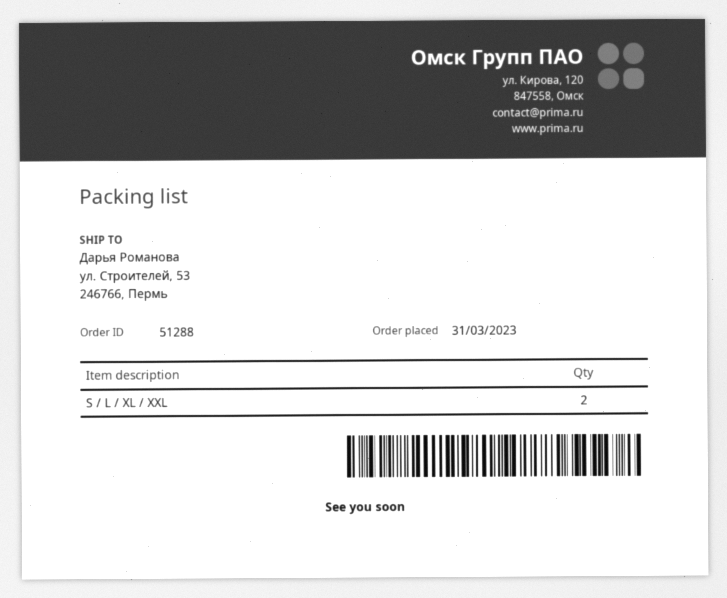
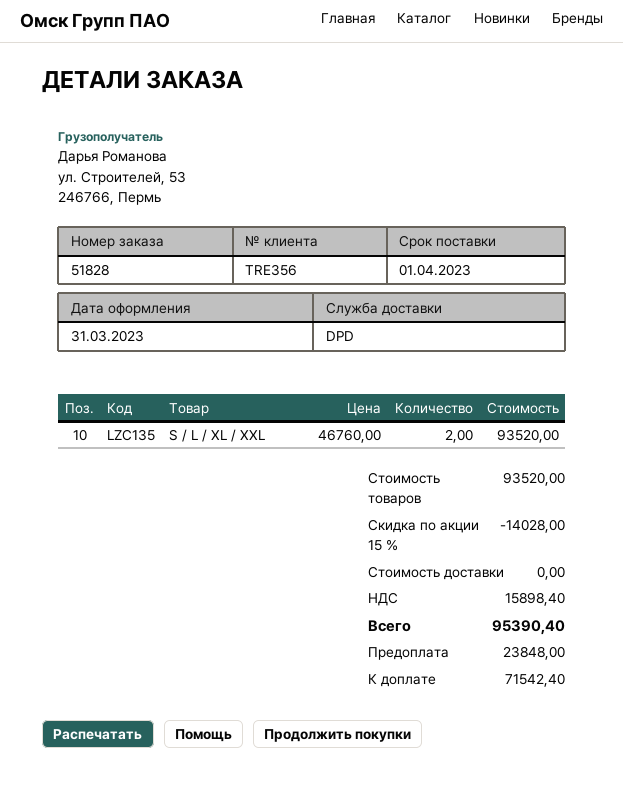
order number: 51288 -> 51828

